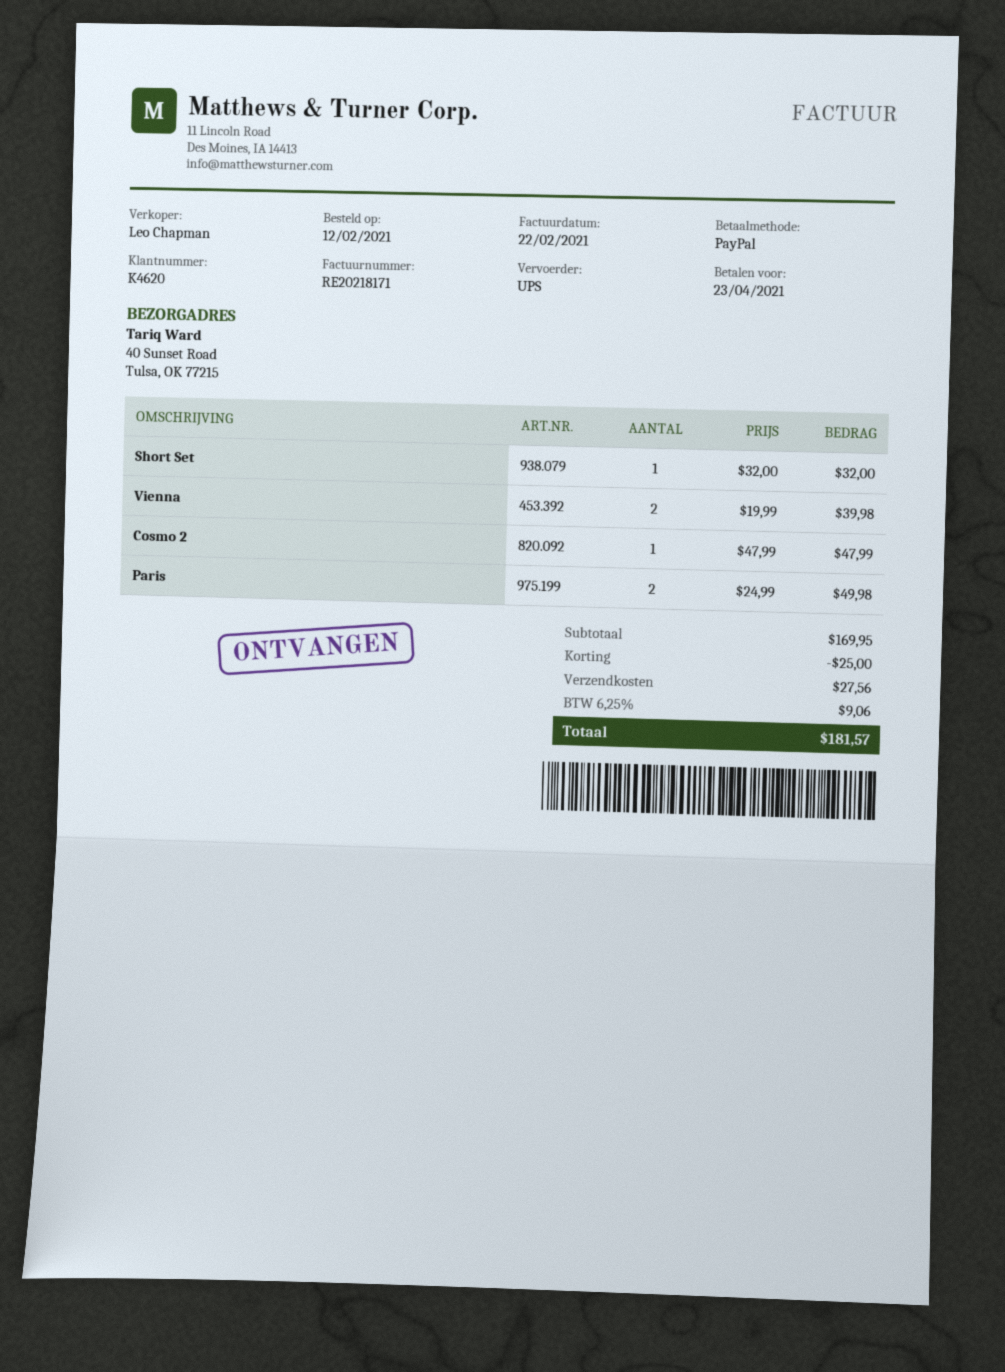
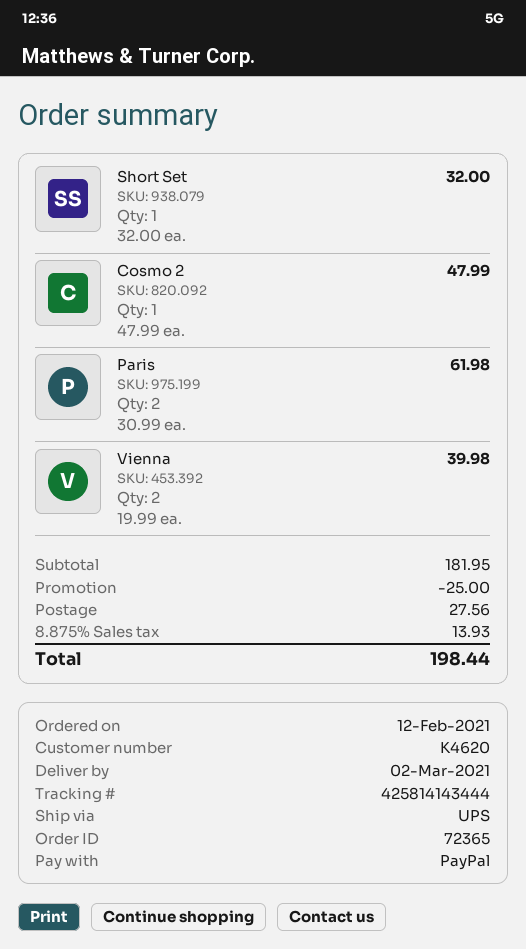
Paris: 2 x 24.99 = 49.98 -> 2 x 30.99 = 61.98
subtotal: 169.95 -> 181.95
tax: 6.25% = 9.06 -> 8.875% = 13.93
total: 181.57 -> 198.44

